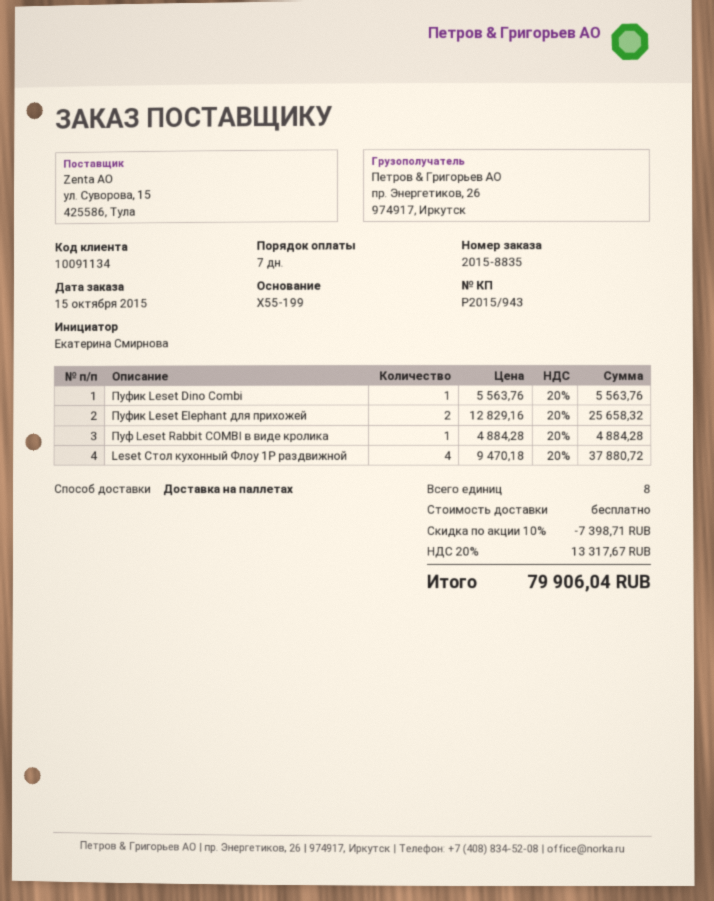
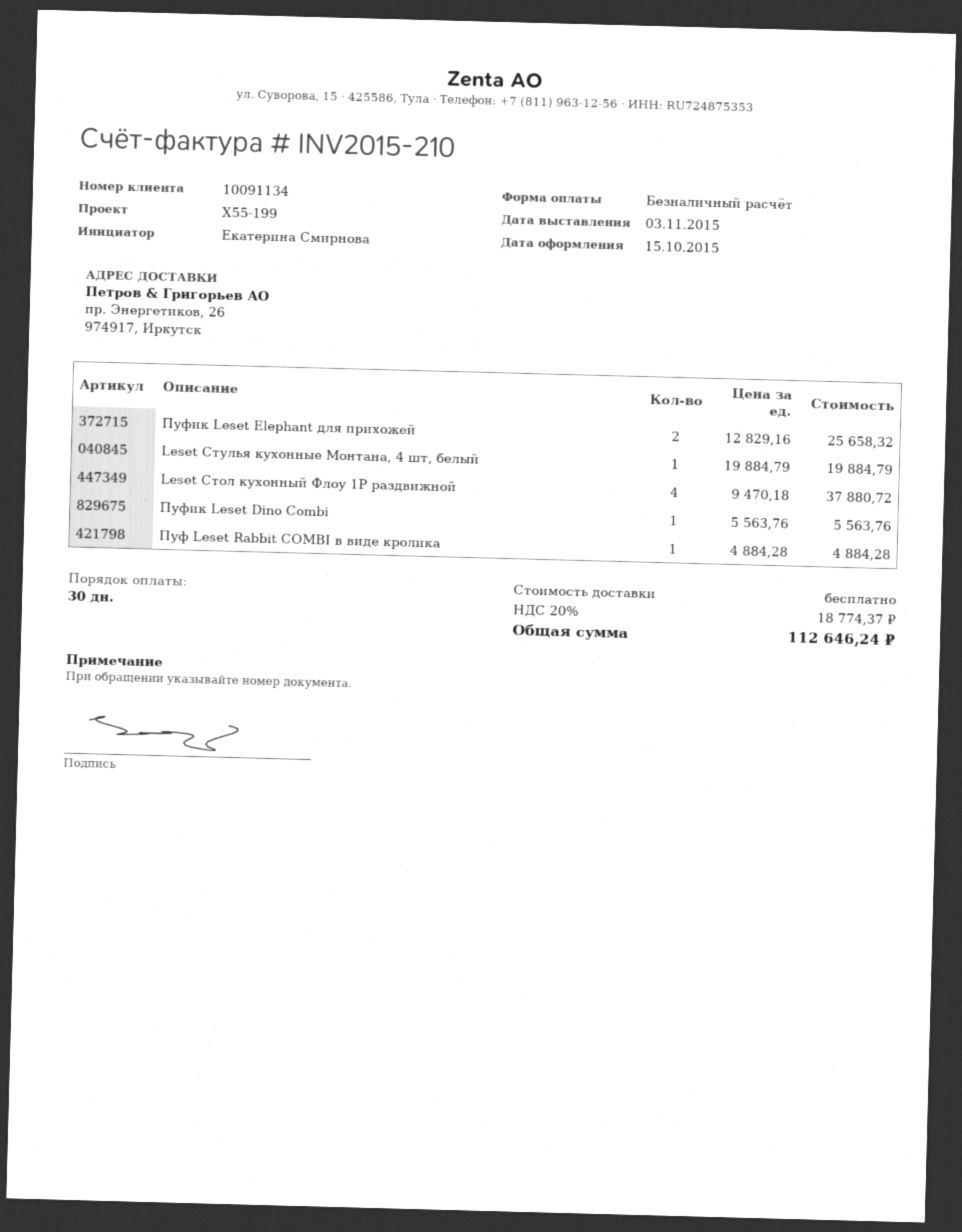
payment terms: 7 days -> 30 days
Leset Стулья кухонные Монтана, 4 шт, белый: none -> 1 x 19884.79 = 19884.79
discount: 10% = 7398.71 -> none
tax: 20% = 13317.67 -> 20% = 18774.37
total: 79906.04 -> 112646.24

